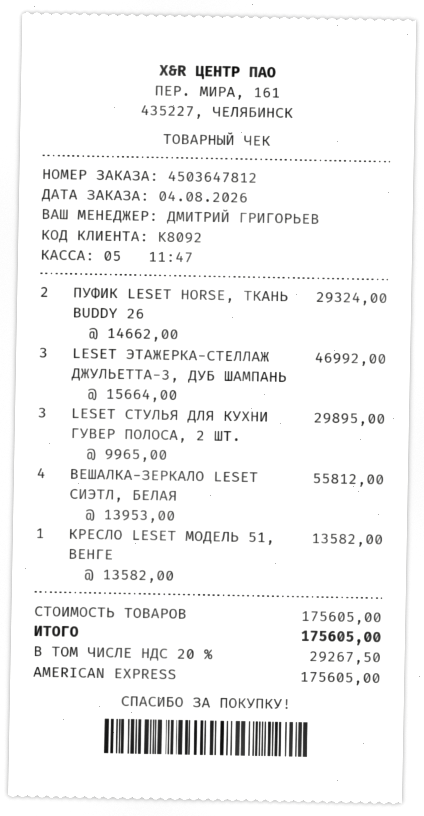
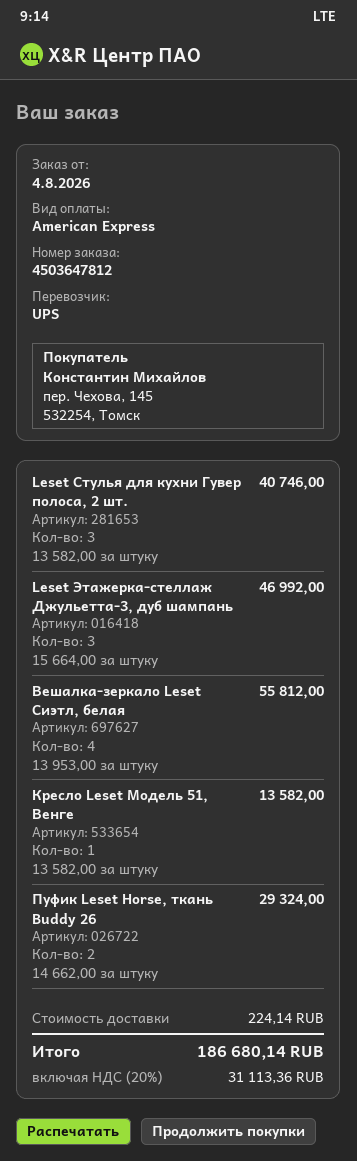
LESET СТУЛЬЯ ДЛЯ КУХНИ ГУВЕР ПОЛОСА, 2 ШТ.: 3 x 9965.00 = 29895.00 -> 3 x 13582.00 = 40746.00
shipping: none -> 224.14
tax: 20% = 29267.50 -> 20% = 31113.36
total: 175605.00 -> 186680.14

